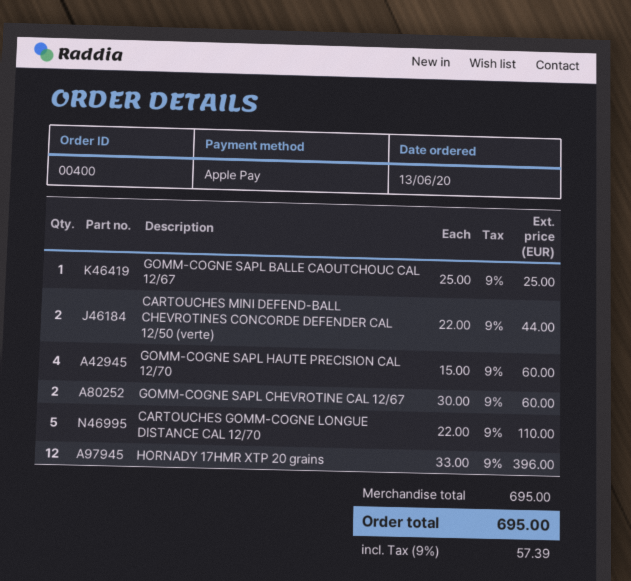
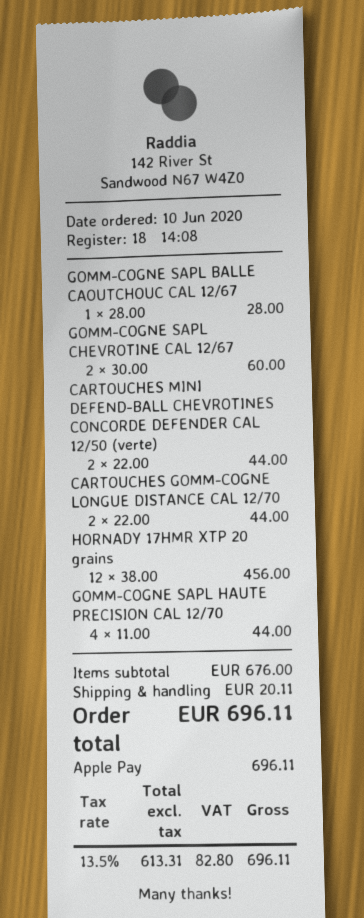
order date: 2020-06-13 -> 2020-06-10
GOMM-COGNE SAPL BALLE CAOUTCHOUC CAL 12/67: 1 x 25.00 = 25.00 -> 1 x 28.00 = 28.00
GOMM-COGNE SAPL HAUTE PRECISION CAL 12/70: 4 x 15.00 = 60.00 -> 4 x 11.00 = 44.00
CARTOUCHES GOMM-COGNE LONGUE DISTANCE CAL 12/70: 5 x 22.00 = 110.00 -> 2 x 22.00 = 44.00
HORNADY 17HMR XTP 20 grains: 12 x 33.00 = 396.00 -> 12 x 38.00 = 456.00
subtotal: 695.00 -> 676.00
shipping: none -> 20.11
tax: 9% = 57.39 -> 13.5% = 82.80
total: 695.00 -> 696.11

